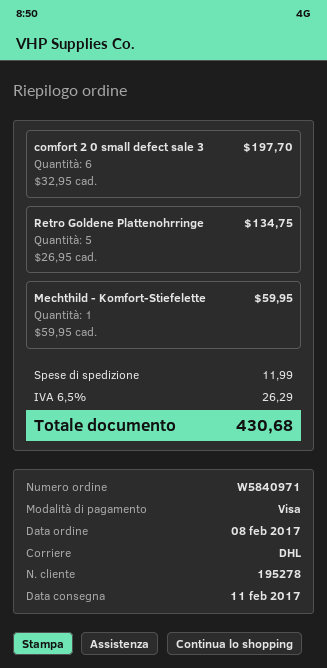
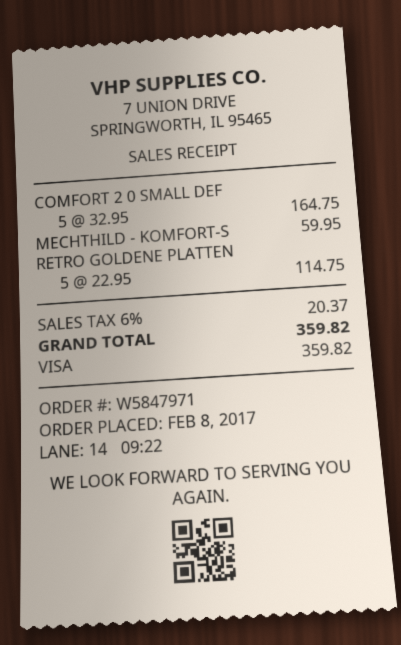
order number: W5840971 -> W5847971
comfort 2 0 small defect sale 3: 6 x 32.95 = 197.70 -> 5 x 32.95 = 164.75
Retro Goldene Plattenohrringe: 5 x 26.95 = 134.75 -> 5 x 22.95 = 114.75
shipping: 11.99 -> none
tax: 6.5% = 26.29 -> 6% = 20.37
total: 430.68 -> 359.82

